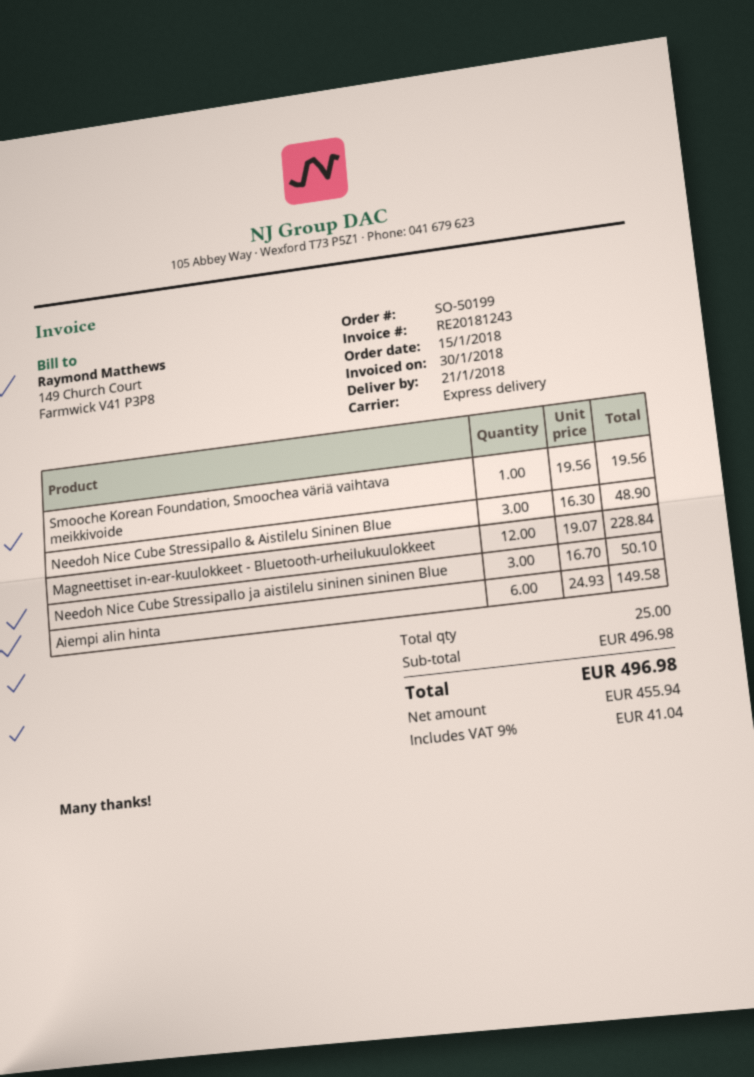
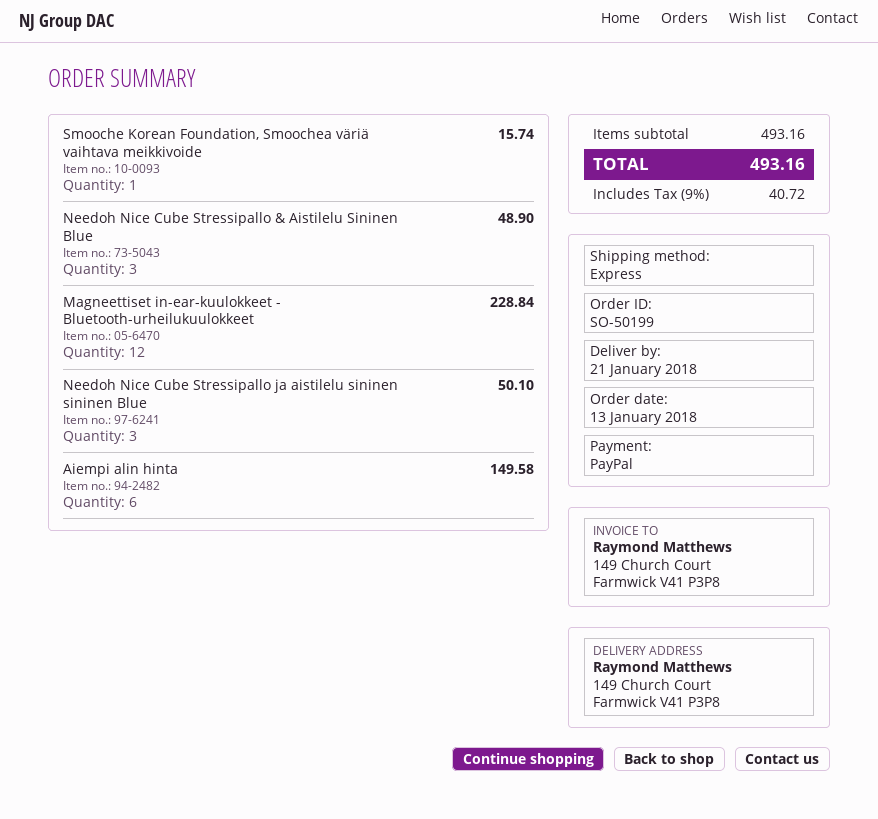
order date: 2018-01-15 -> 2018-01-13
Smooche Korean Foundation, Smoochea väriä vaihtava meikkivoide: 1 for 19.56 -> 1 for 15.74
subtotal: 496.98 -> 493.16
tax: 9% = 41.04 -> 9% = 40.72
total: 496.98 -> 493.16

